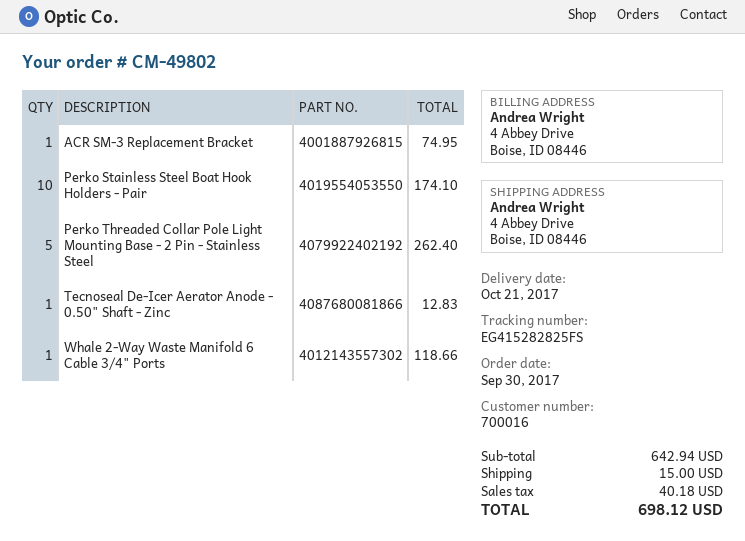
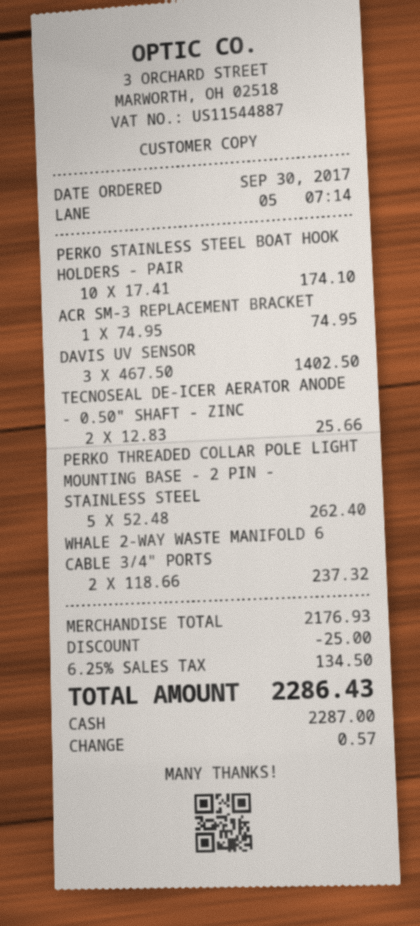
Tecnoseal De-Icer Aerator Anode - 0.50" Shaft - Zinc: 1 for 12.83 -> 2 for 25.66
Whale 2-Way Waste Manifold 6 Cable 3/4" Ports: 1 for 118.66 -> 2 for 237.32
DAVIS UV SENSOR: none -> 3 for 1402.50
subtotal: 642.94 -> 2176.93
discount: none -> 25.00
shipping: 15.00 -> none
tax: 40.18 -> 134.50
total: 698.12 -> 2286.43

